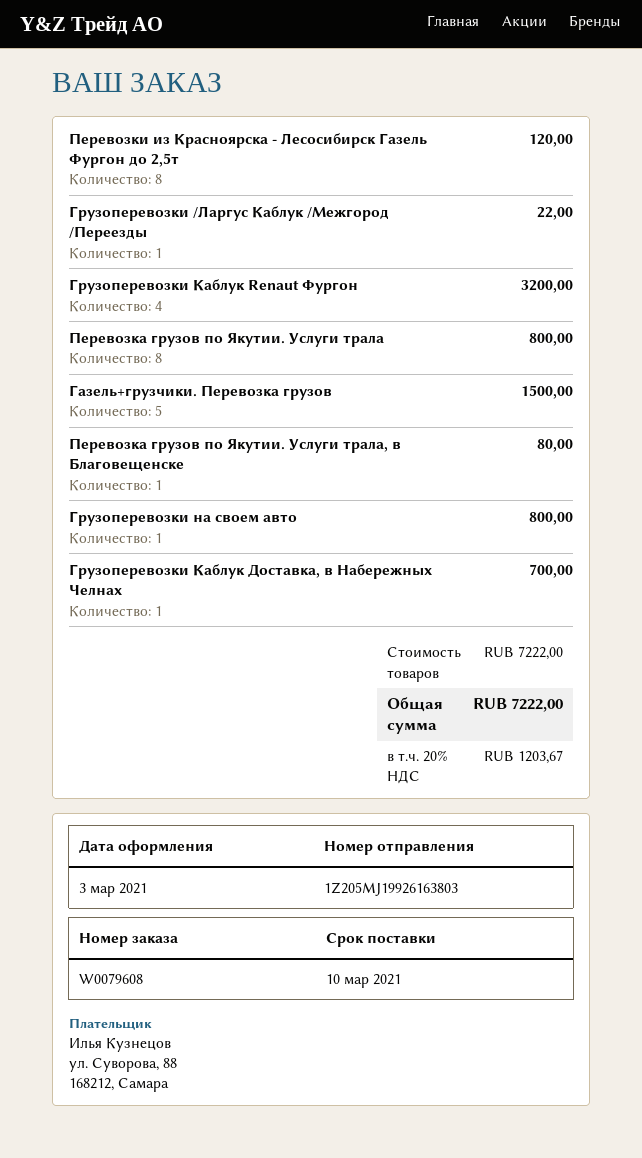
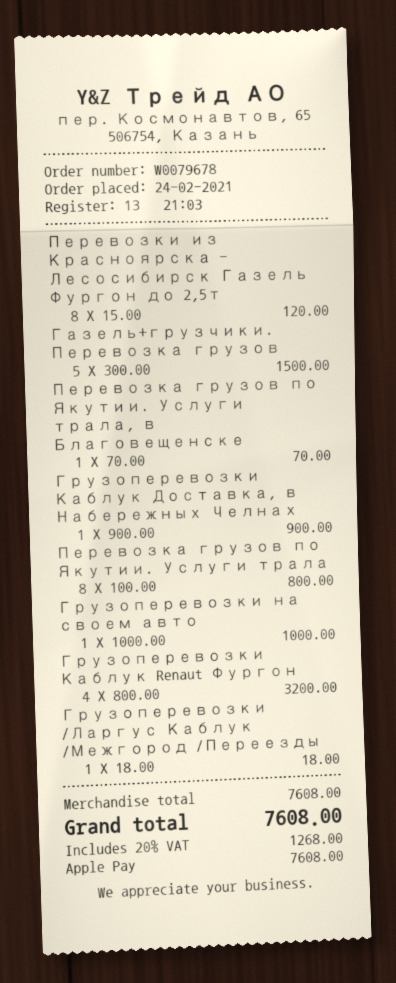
order number: W0079608 -> W0079678
order date: 2021-03-03 -> 2021-02-24
Грузоперевозки /Ларгус Каблук /Межгород /Переезды: 1 for 22.00 -> 1 for 18.00
Перевозка грузов по Якутии. Услуги трала, в Благовещенске: 1 for 80.00 -> 1 for 70.00
Грузоперевозки на своем авто: 1 for 800.00 -> 1 for 1000.00
Грузоперевозки Каблук Доставка, в Набережных Челнах: 1 for 700.00 -> 1 for 900.00
subtotal: 7222.00 -> 7608.00
tax: 20% = 1203.67 -> 20% = 1268.00
total: 7222.00 -> 7608.00

